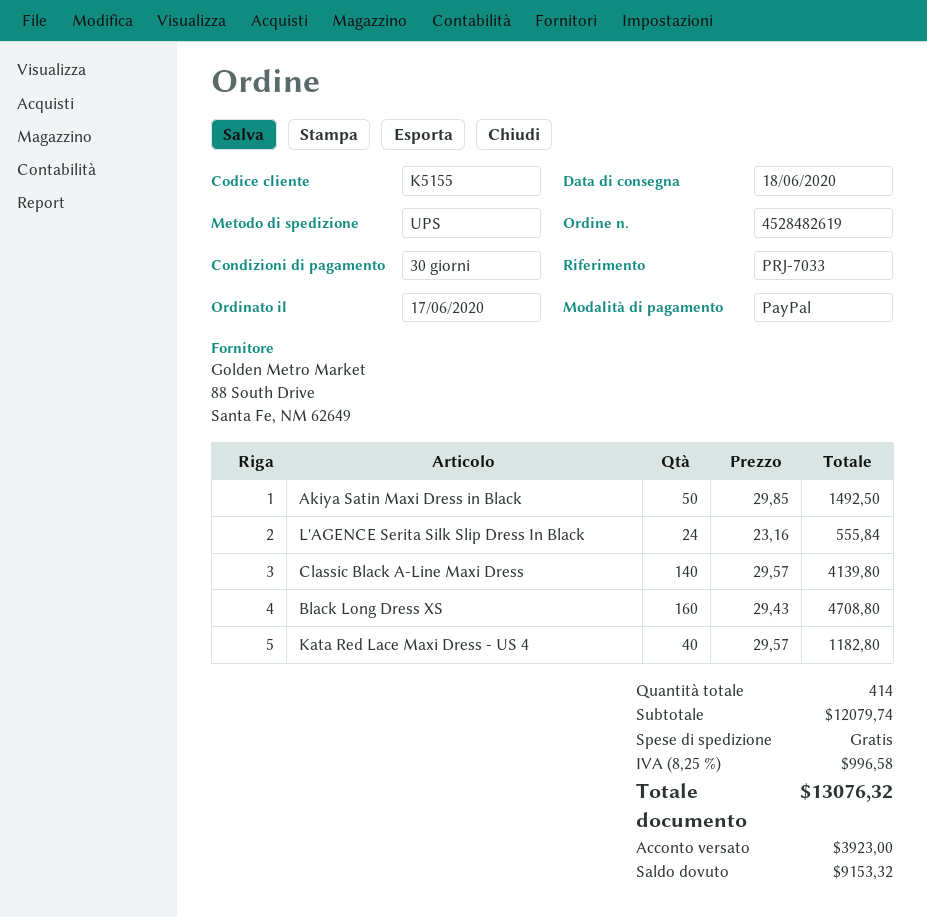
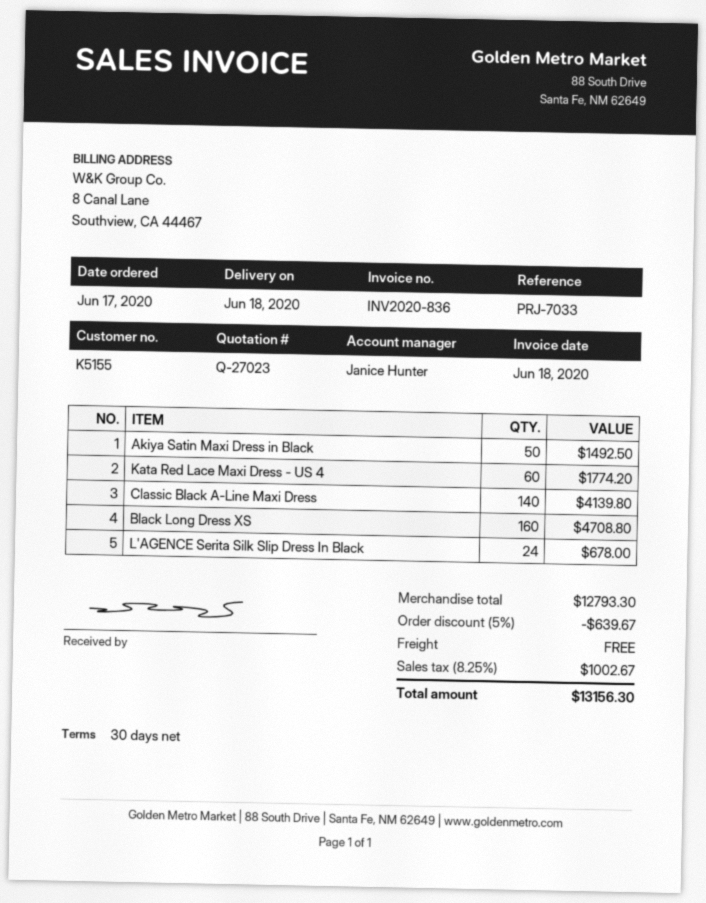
L'AGENCE Serita Silk Slip Dress In Black: 24 for 555.84 -> 24 for 678.00
Kata Red Lace Maxi Dress - US 4: 40 for 1182.80 -> 60 for 1774.20
subtotal: 12079.74 -> 12793.30
discount: none -> 5% = 639.67
tax: 8.25% = 996.58 -> 8.25% = 1002.67
total: 13076.32 -> 13156.30

